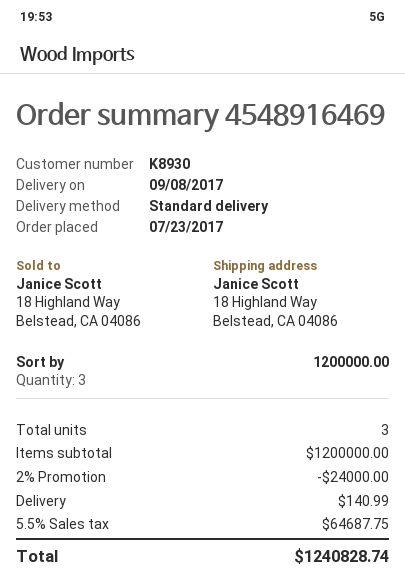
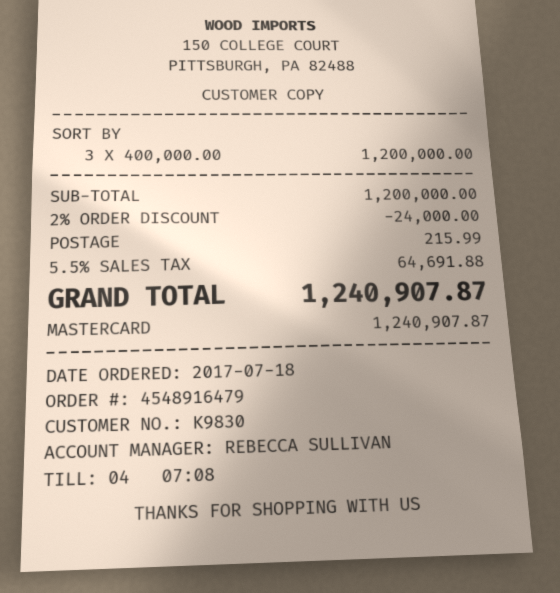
order number: 4548916469 -> 4548916479
order date: 2017-07-23 -> 2017-07-18
customer number: K8930 -> K9830
shipping: 140.99 -> 215.99
tax: 5.5% = 64687.75 -> 5.5% = 64691.88
total: 1240828.74 -> 1240907.87

